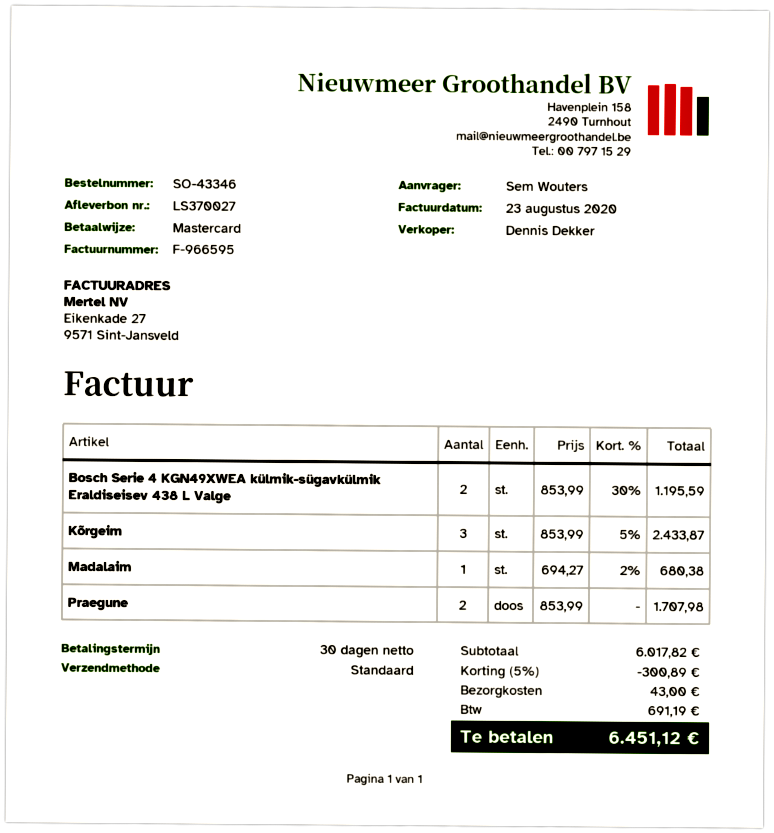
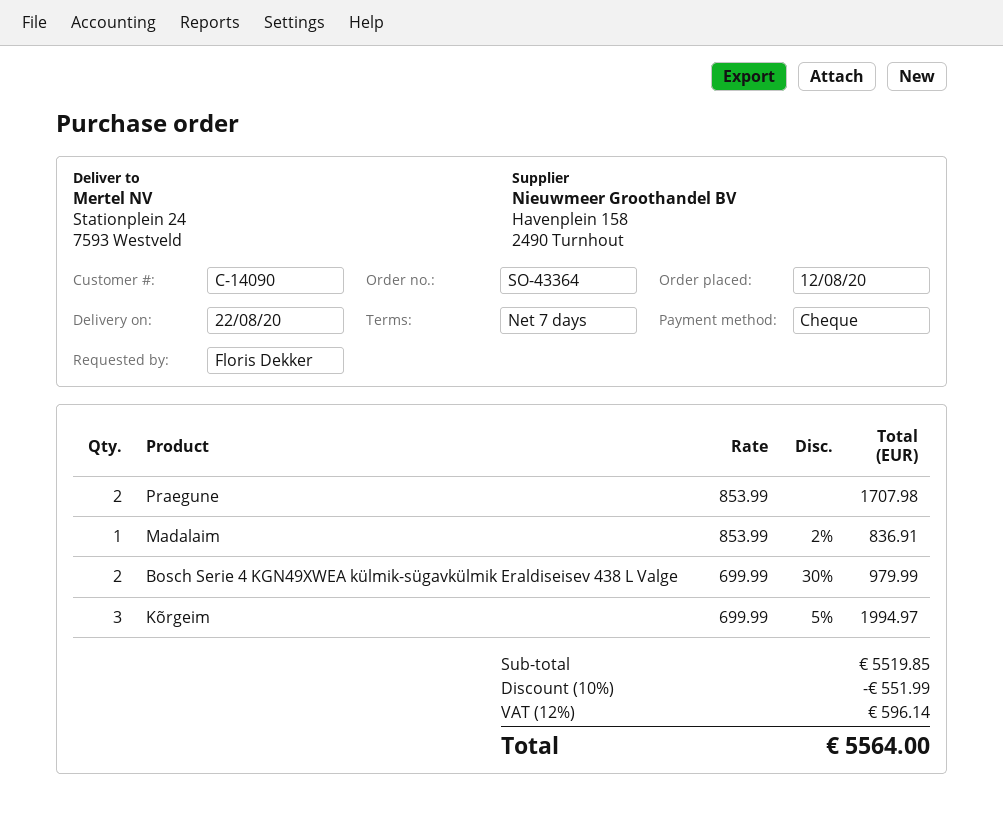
order number: SO-43346 -> SO-43364
payment terms: 30 days -> 7 days
ordered by: Sem Wouters -> Floris Dekker
payment method: Mastercard -> cheque
Bosch Serie 4 KGN49XWEA külmik-sügavkülmik Eraldiseisev 438 L Valge: 2 x 853.99 - 30% = 1195.59 -> 2 x 699.99 - 30% = 979.99
Kõrgeim: 3 x 853.99 - 5% = 2433.87 -> 3 x 699.99 - 5% = 1994.97
Madalaim: 1 x 694.27 - 2% = 680.38 -> 1 x 853.99 - 2% = 836.91
subtotal: 6017.82 -> 5519.85
discount: 5% = 300.89 -> 10% = 551.99
shipping: 43.00 -> none
tax: 691.19 -> 596.14
total: 6451.12 -> 5564.00

